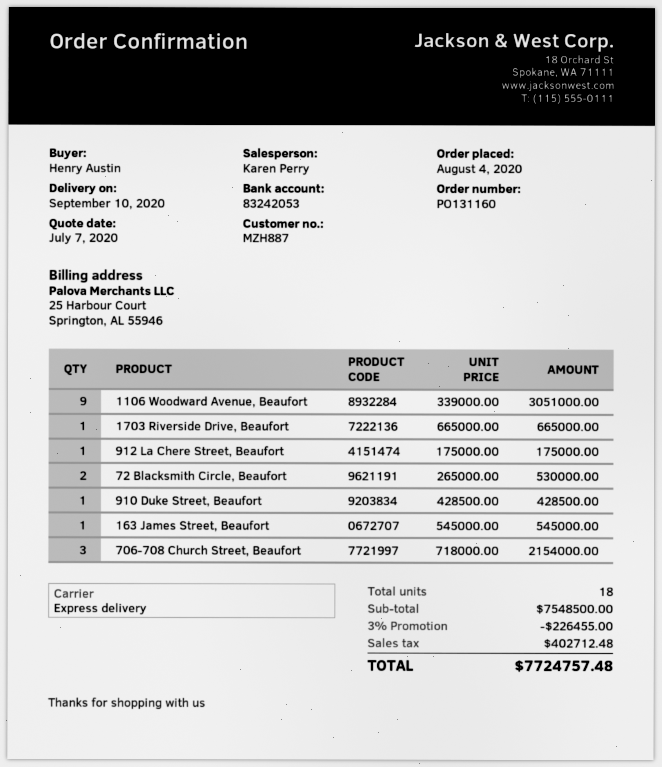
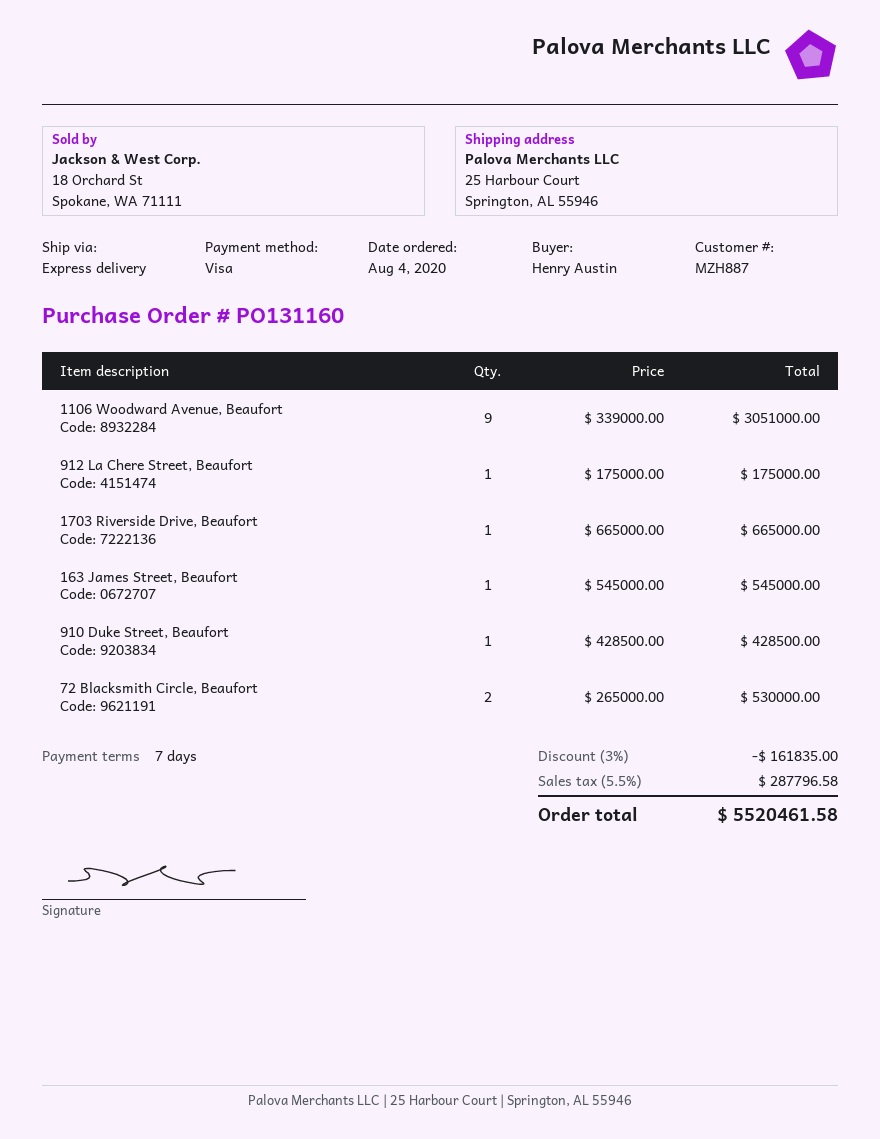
706-708 Church Street, Beaufort: 3 x 718000.00 = 2154000.00 -> none
discount: 3% = 226455.00 -> 3% = 161835.00
tax: 402712.48 -> 287796.58
total: 7724757.48 -> 5520461.58

